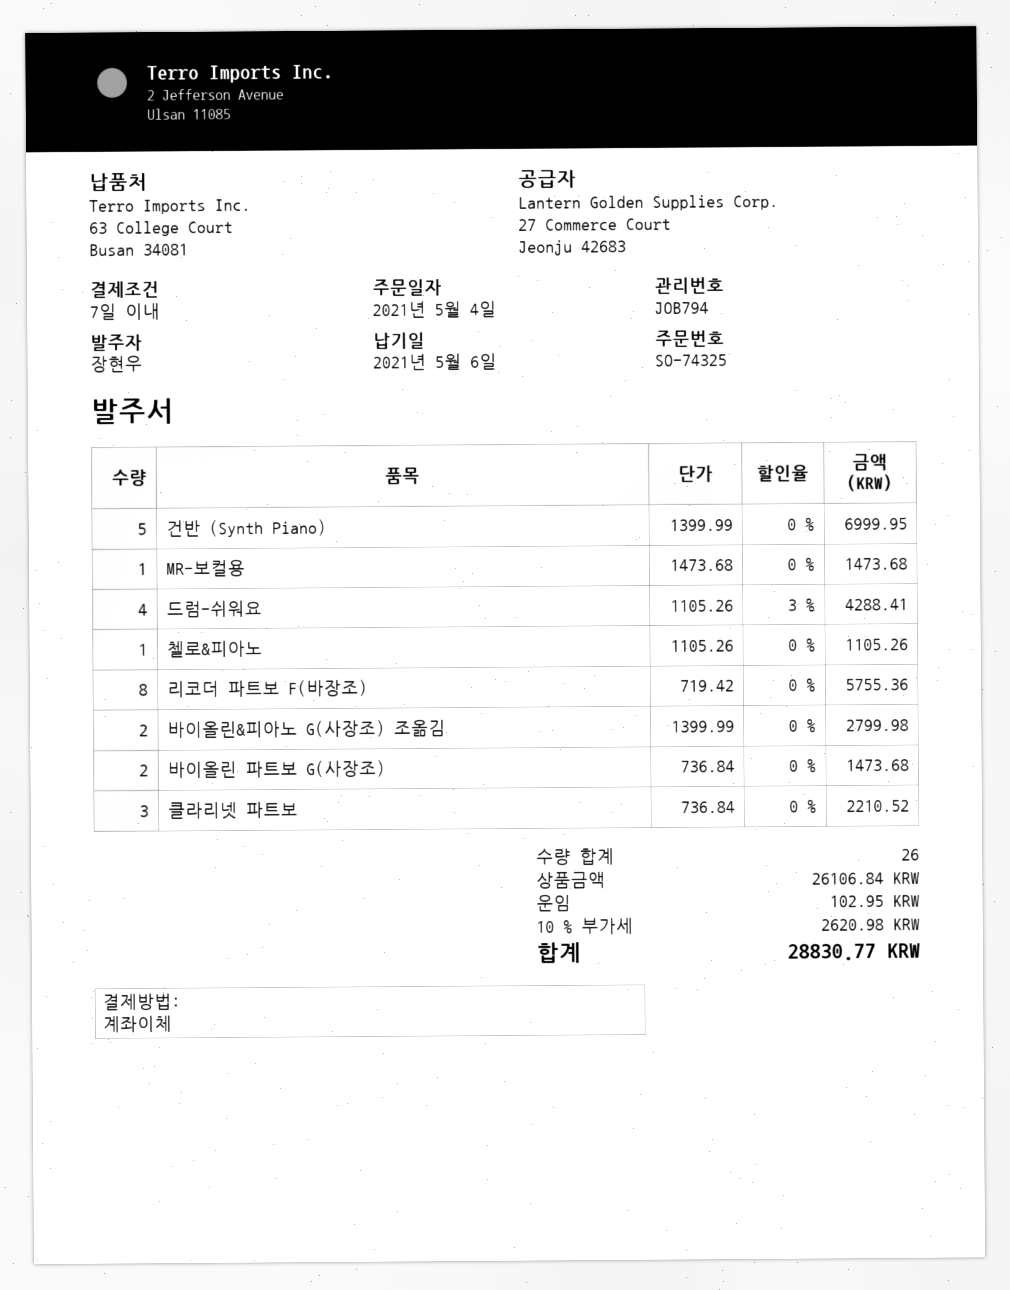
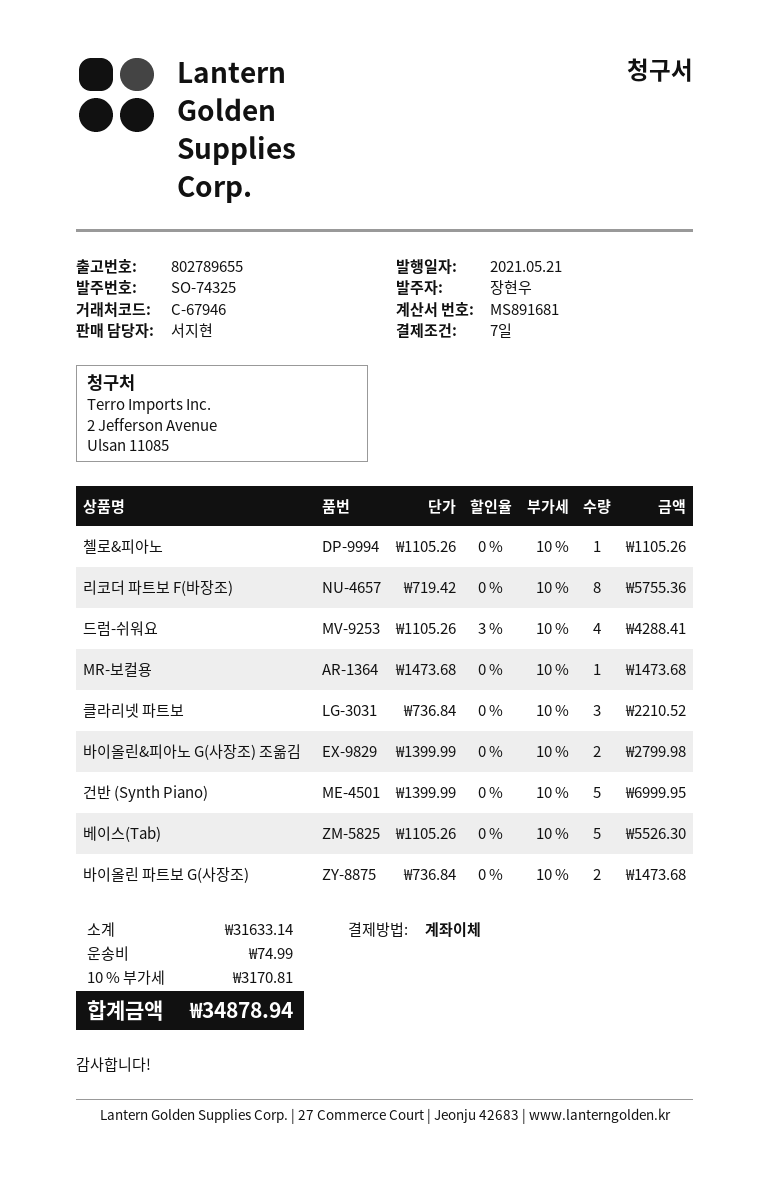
베이스(Tab): none -> 5 x 1105.26 = 5526.30
subtotal: 26106.84 -> 31633.14
shipping: 102.95 -> 74.99
tax: 10% = 2620.98 -> 10% = 3170.81
total: 28830.77 -> 34878.94

